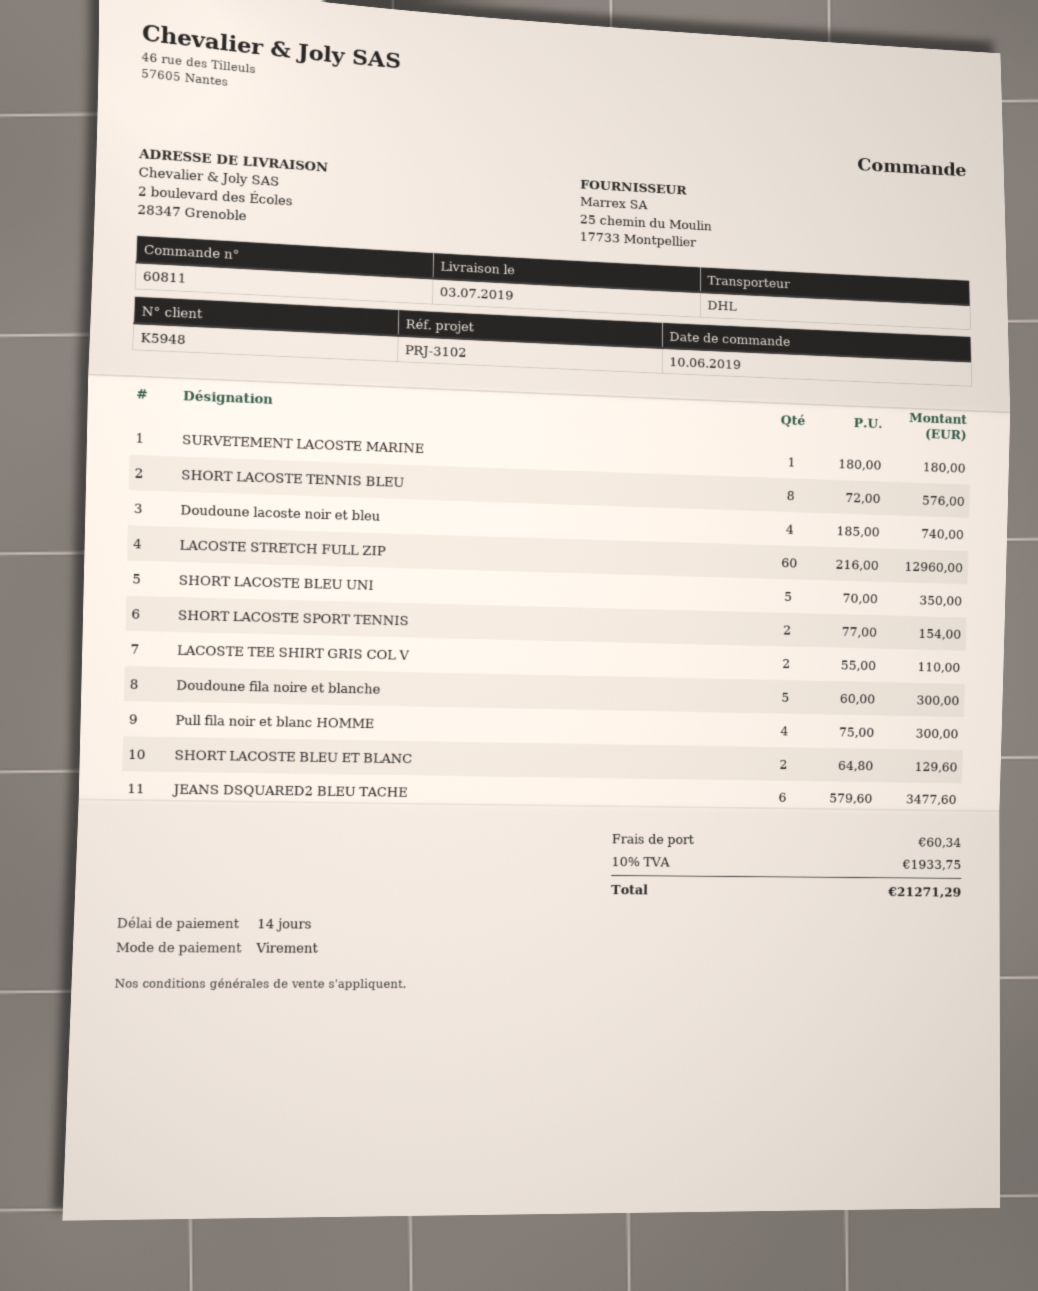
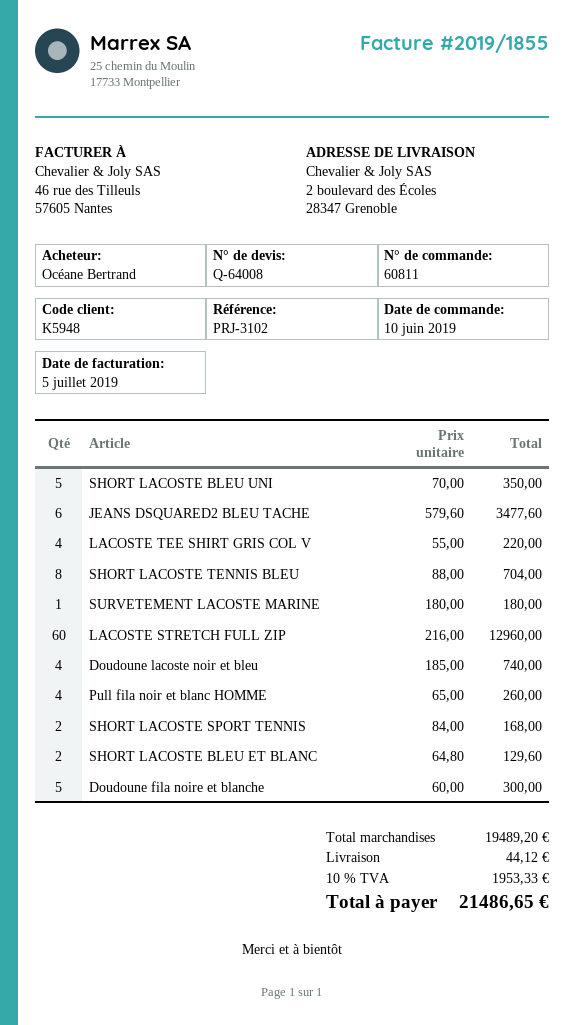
SHORT LACOSTE TENNIS BLEU: 8 x 72.00 = 576.00 -> 8 x 88.00 = 704.00
SHORT LACOSTE SPORT TENNIS: 2 x 77.00 = 154.00 -> 2 x 84.00 = 168.00
LACOSTE TEE SHIRT GRIS COL V: 2 x 55.00 = 110.00 -> 4 x 55.00 = 220.00
Pull fila noir et blanc HOMME: 4 x 75.00 = 300.00 -> 4 x 65.00 = 260.00
shipping: 60.34 -> 44.12
tax: 10% = 1933.75 -> 10% = 1953.33
total: 21271.29 -> 21486.65

